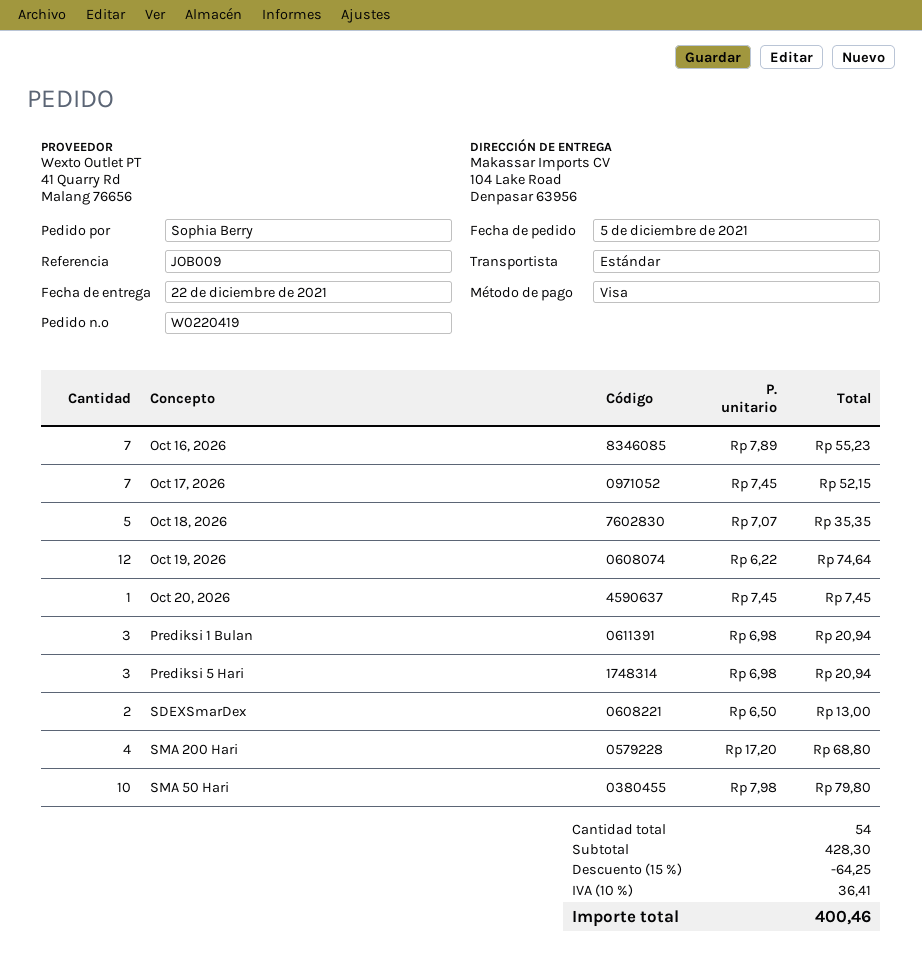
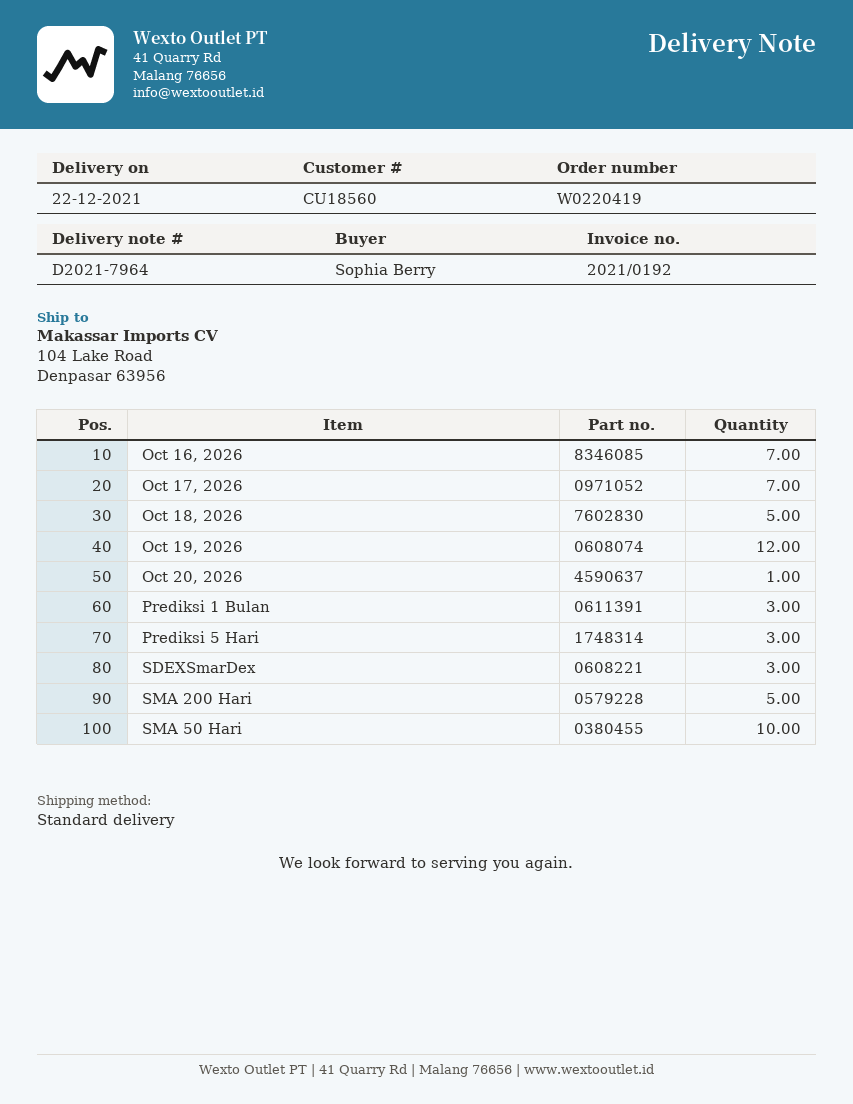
SDEXSmarDex: 2 -> 3
SMA 200 Hari: 4 -> 5

